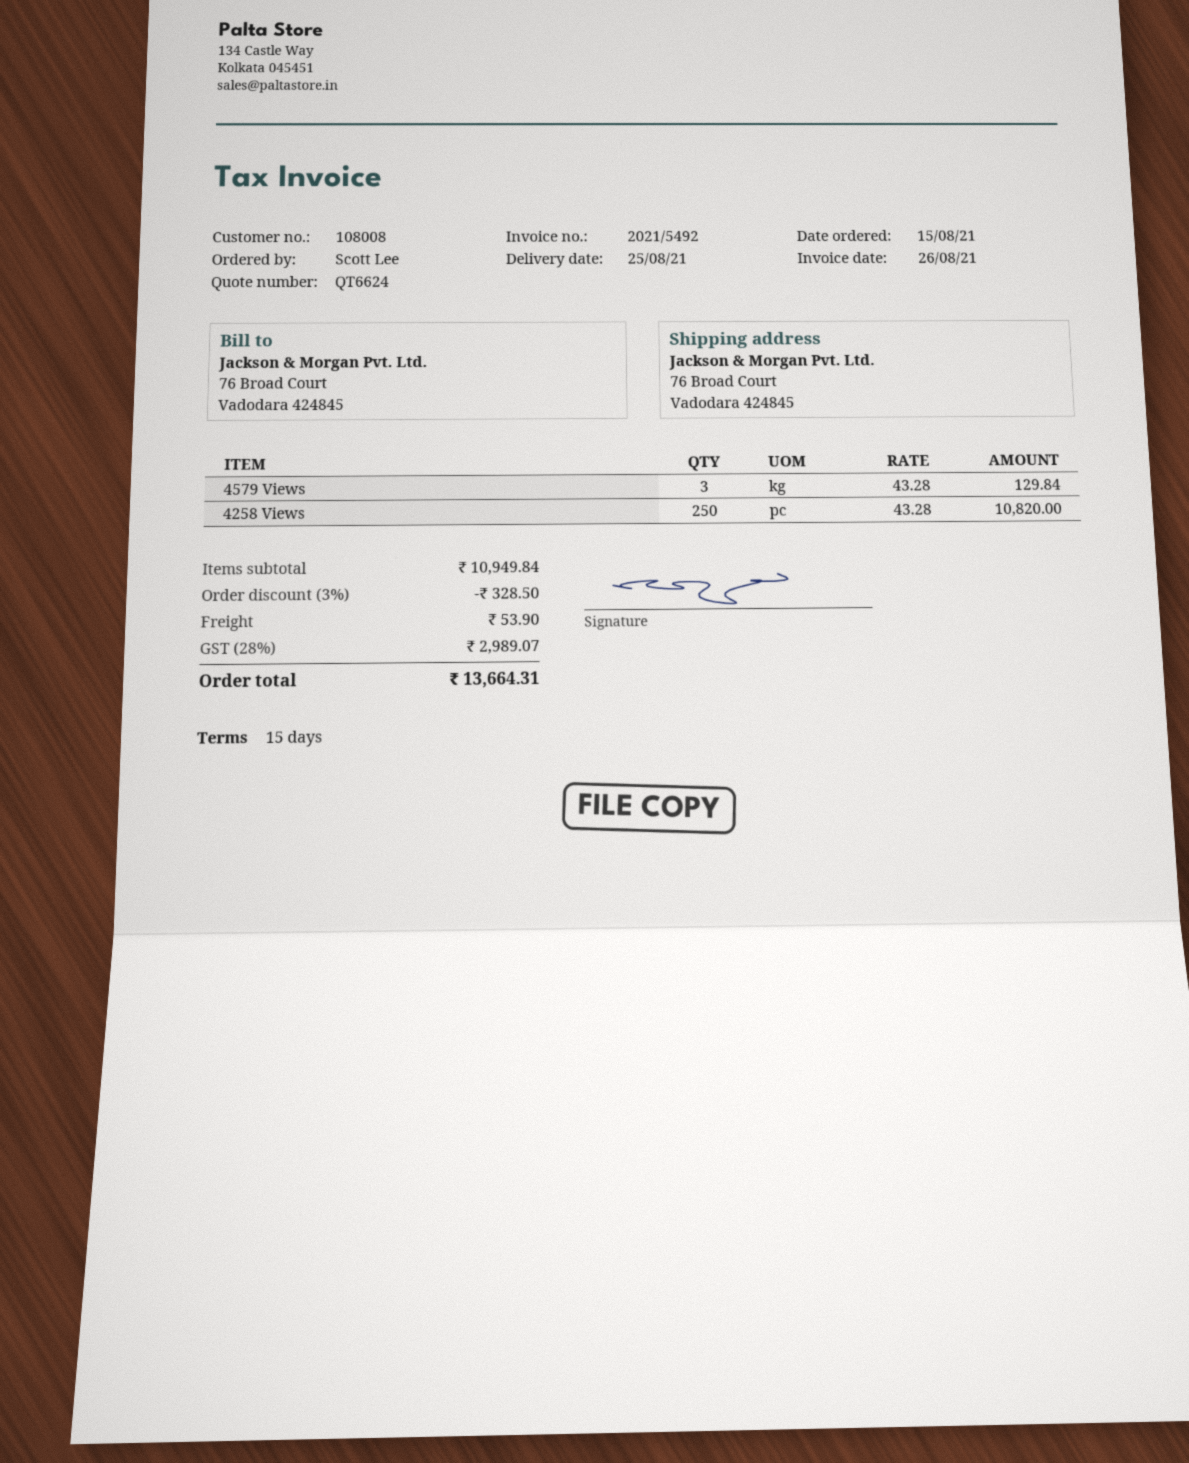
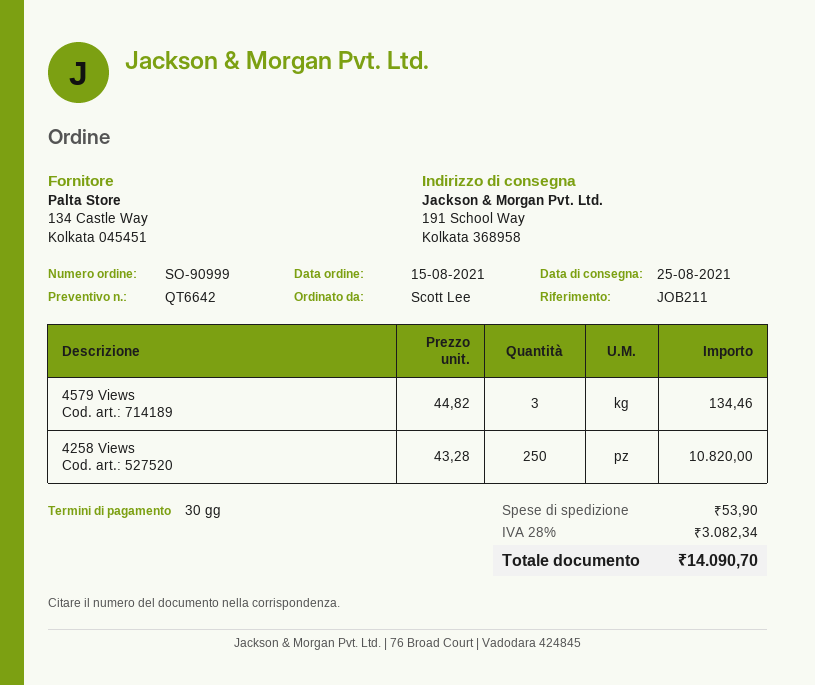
quote number: QT6624 -> QT6642
payment terms: 15 days -> 30 days
ship to: 76 Broad Court, Vadodara 424845 -> 191 School Way, Kolkata 368958
4579 Views: 3 x 43.28 = 129.84 -> 3 x 44.82 = 134.46
discount: 3% = 328.50 -> none
tax: 28% = 2989.07 -> 28% = 3082.34
total: 13664.31 -> 14090.70

